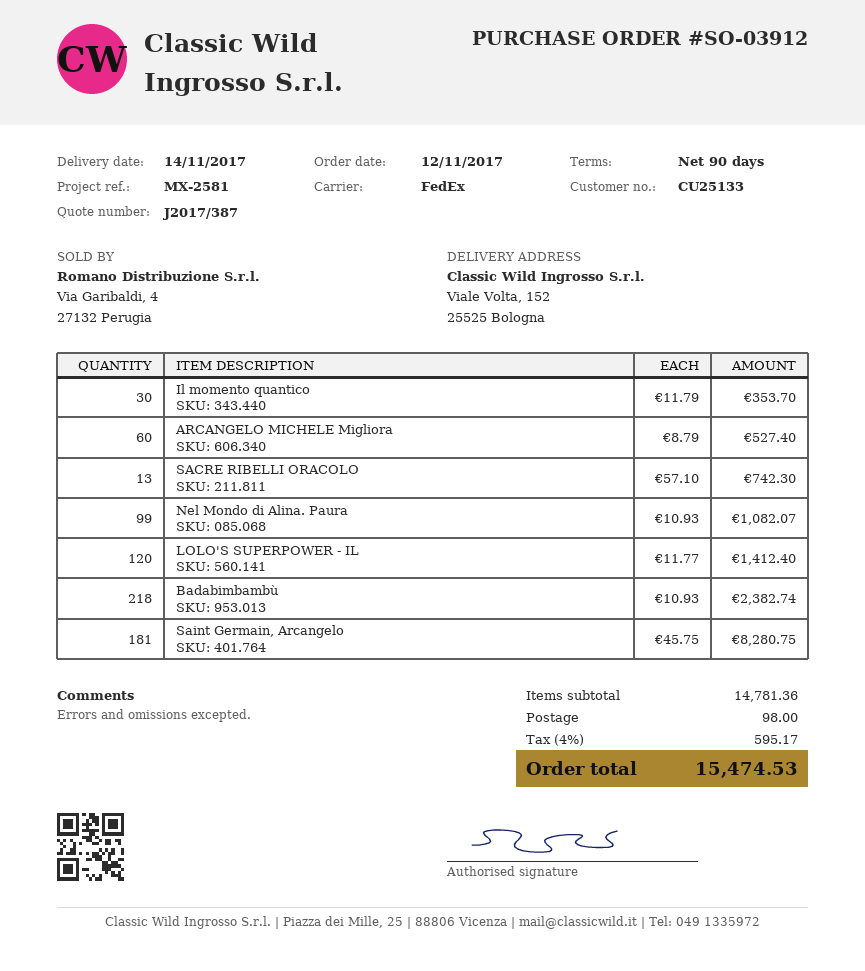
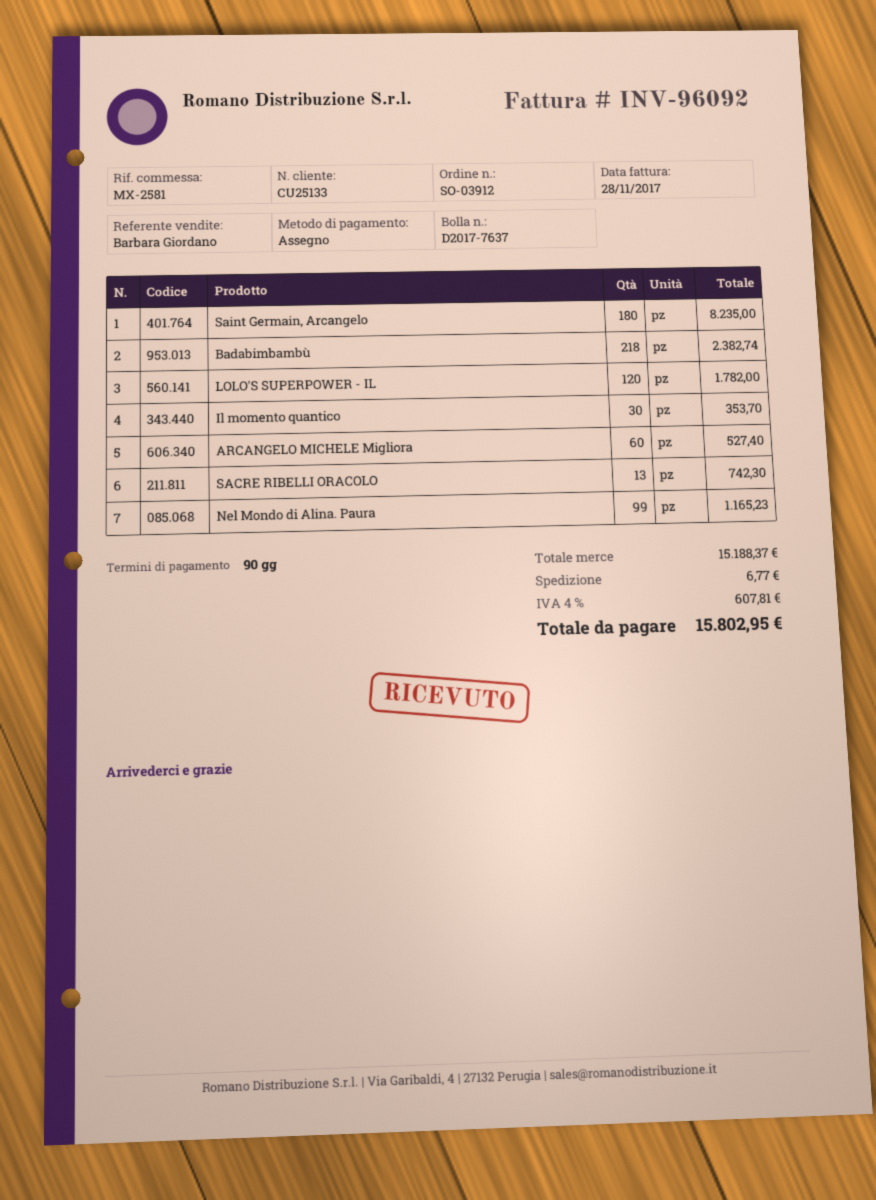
Nel Mondo di Alina. Paura: 99 for 1082.07 -> 99 for 1165.23
LOLO'S SUPERPOWER - IL: 120 for 1412.40 -> 120 for 1782.00
Saint Germain, Arcangelo: 181 for 8280.75 -> 180 for 8235.00
subtotal: 14781.36 -> 15188.37
shipping: 98.00 -> 6.77
tax: 4% = 595.17 -> 4% = 607.81
total: 15474.53 -> 15802.95

